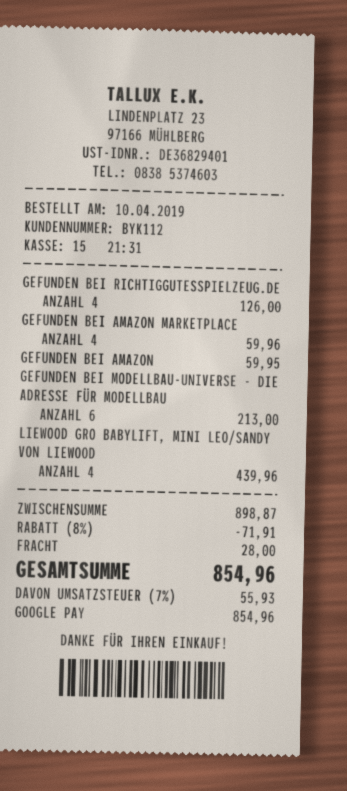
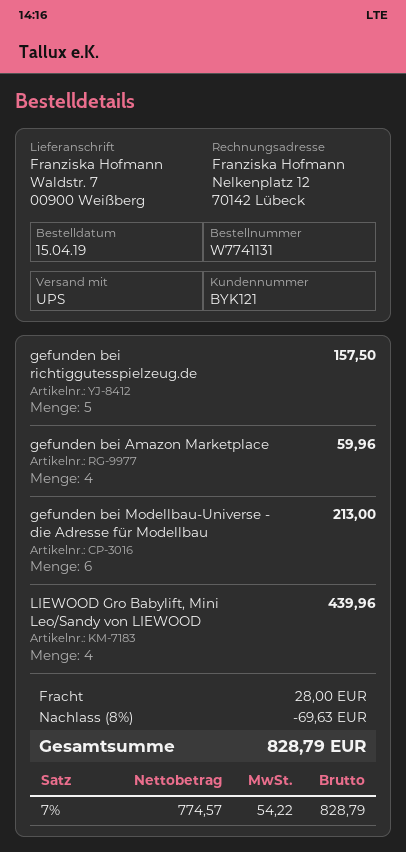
order date: 2019-04-10 -> 2019-04-15
customer number: BYK112 -> BYK121
GEFUNDEN BEI RICHTIGGUTESSPIELZEUG.DE: 4 for 126.00 -> 5 for 157.50
GEFUNDEN BEI AMAZON: 1 for 59.95 -> none
discount: 8% = 71.91 -> 8% = 69.63
tax: 7% = 55.93 -> 7% = 54.22
total: 854.96 -> 828.79

